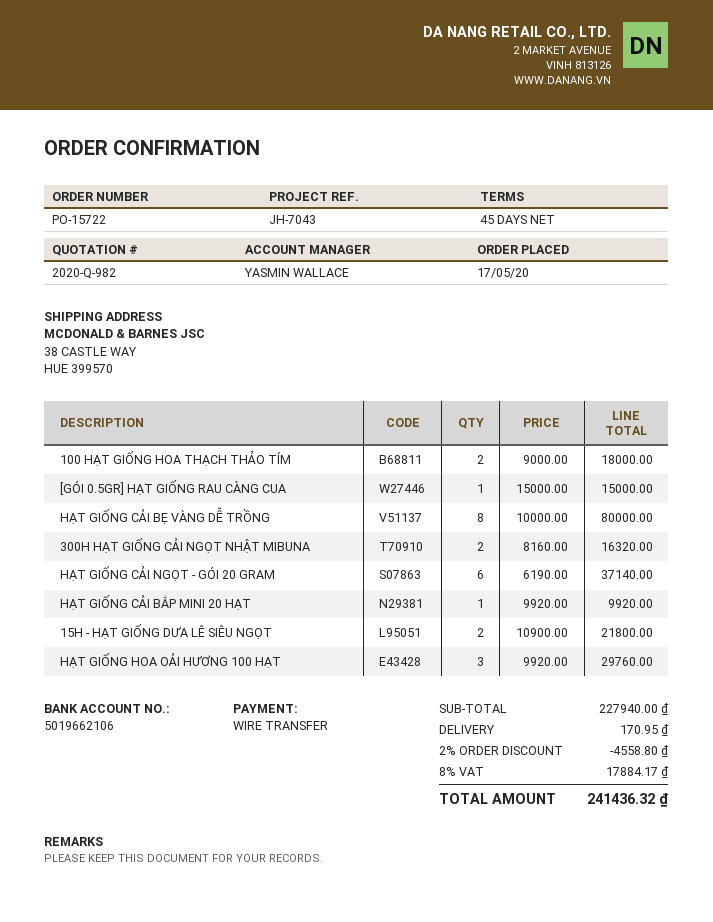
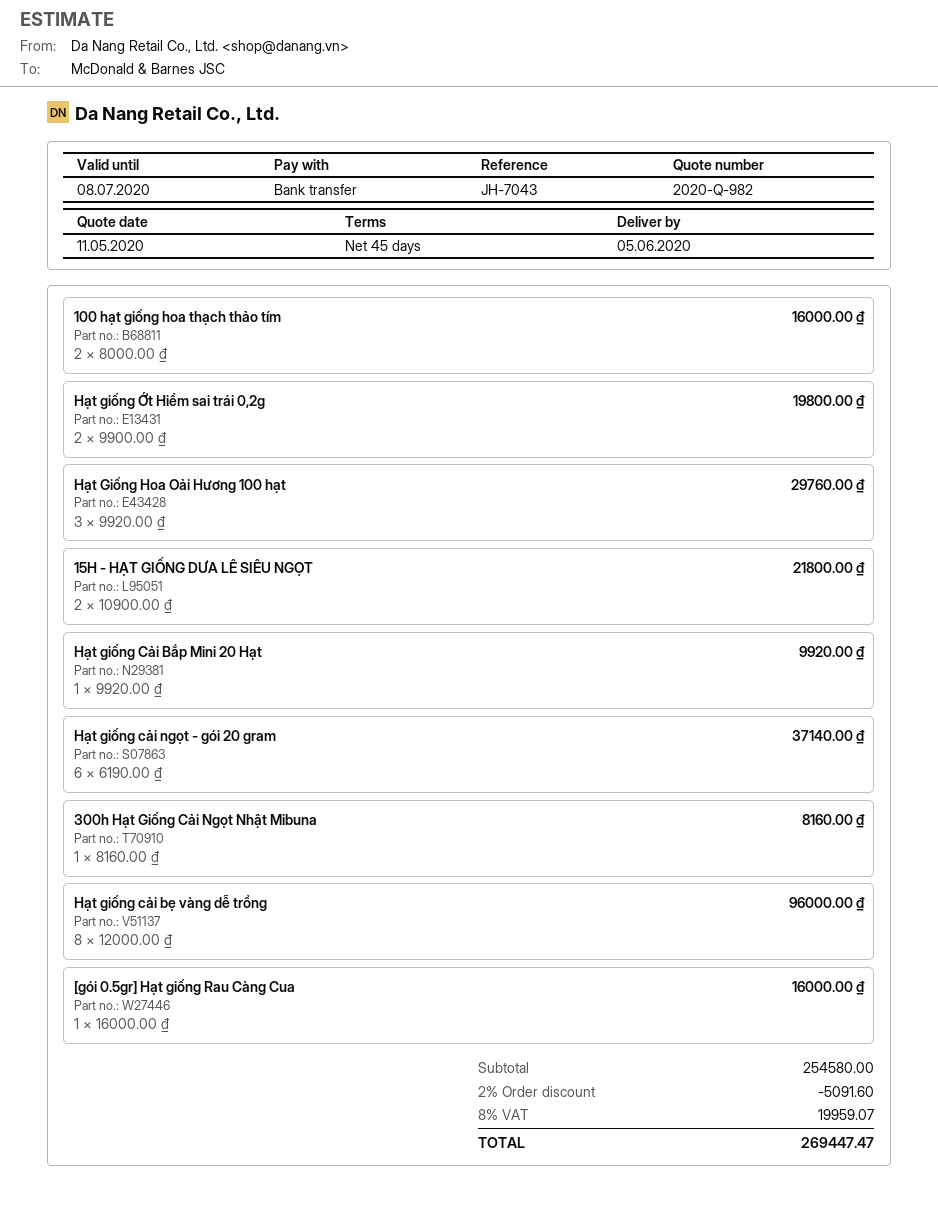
100 HẠT GIỐNG HOA THẠCH THẢO TÍM: 2 x 9000.00 = 18000.00 -> 2 x 8000.00 = 16000.00
[GÓI 0.5GR] HẠT GIỐNG RAU CÀNG CUA: 1 x 15000.00 = 15000.00 -> 1 x 16000.00 = 16000.00
HẠT GIỐNG CẢI BẸ VÀNG DỄ TRỒNG: 8 x 10000.00 = 80000.00 -> 8 x 12000.00 = 96000.00
300H HẠT GIỐNG CẢI NGỌT NHẬT MIBUNA: 2 x 8160.00 = 16320.00 -> 1 x 8160.00 = 8160.00
Hạt giống Ớt Hiểm sai trái 0,2g: none -> 2 x 9900.00 = 19800.00
subtotal: 227940.00 -> 254580.00
discount: 2% = 4558.80 -> 2% = 5091.60
shipping: 170.95 -> none
tax: 8% = 17884.17 -> 8% = 19959.07
total: 241436.32 -> 269447.47

